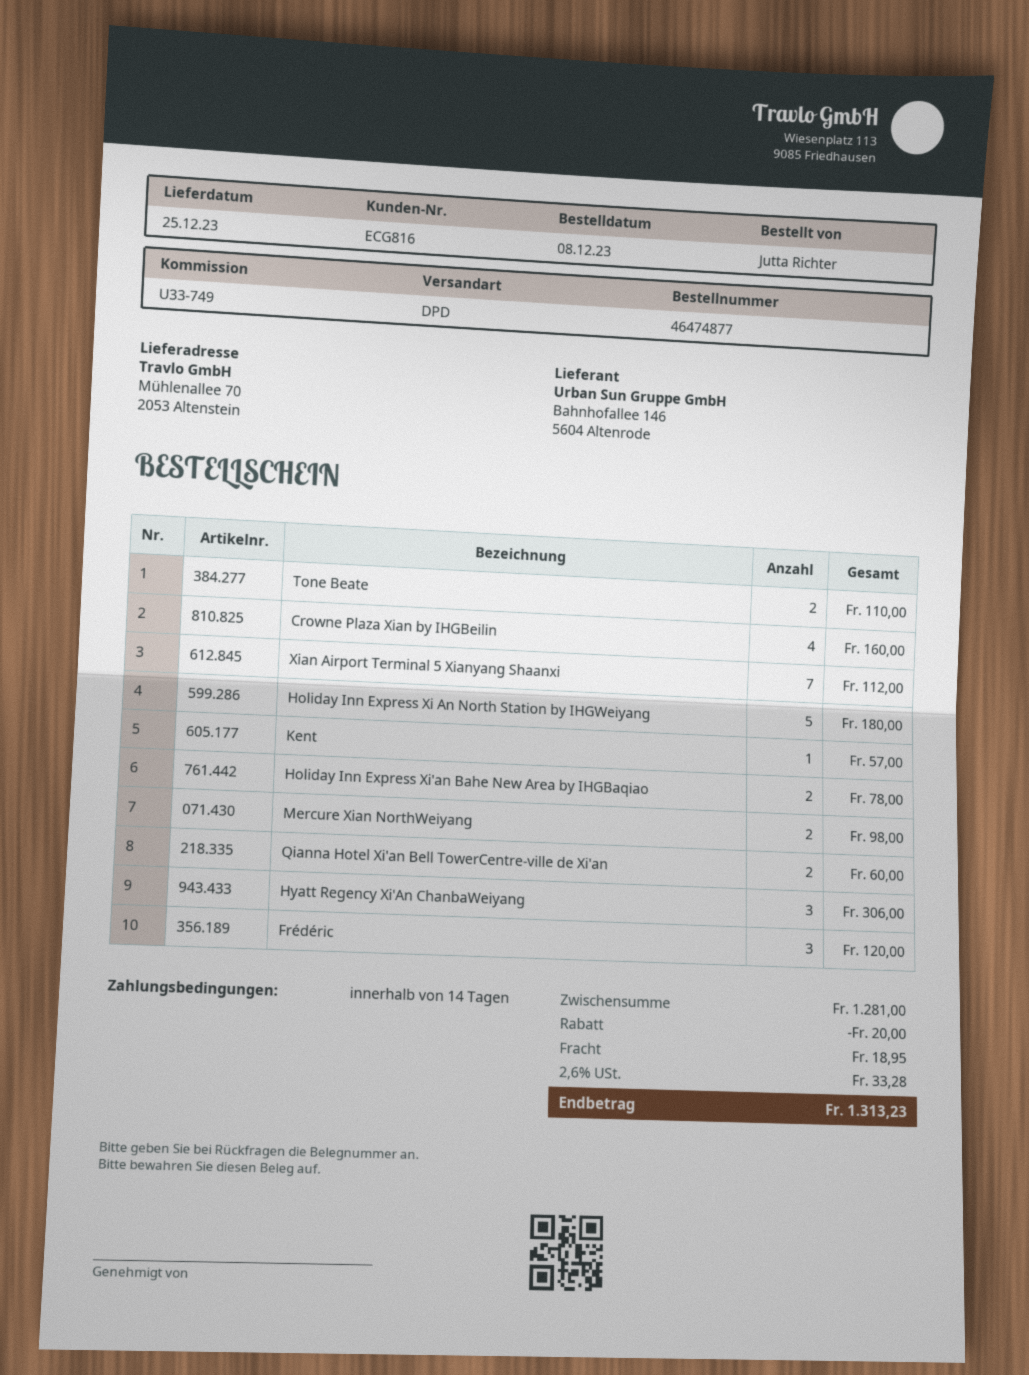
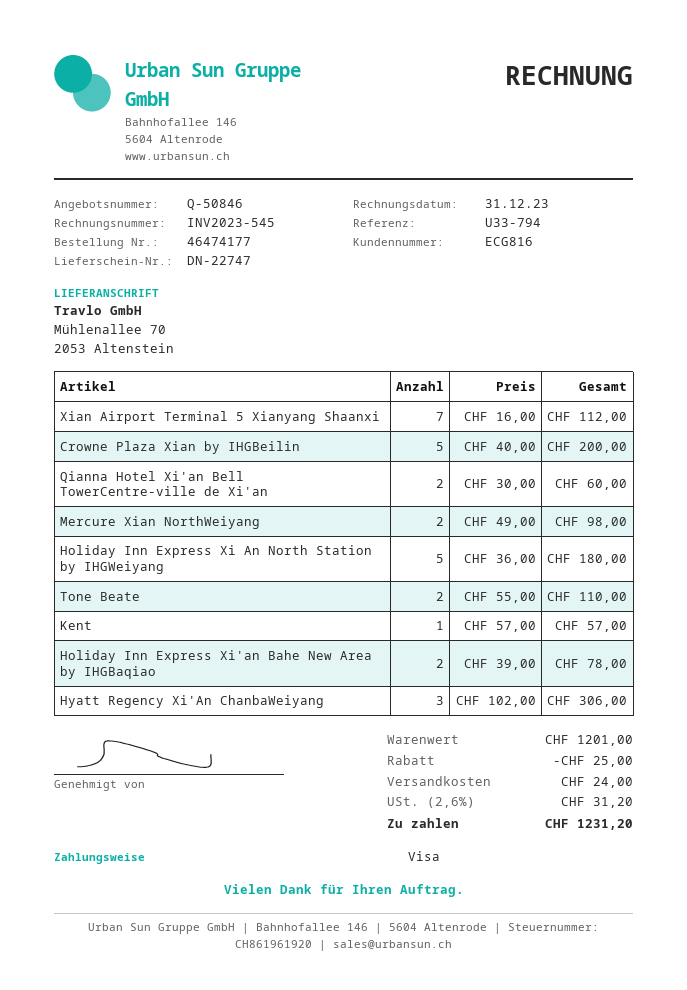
order number: 46474877 -> 46474177
reference: U33-749 -> U33-794
Crowne Plaza Xian by IHGBeilin: 4 for 160.00 -> 5 for 200.00
Frédéric: 3 for 120.00 -> none
subtotal: 1281.00 -> 1201.00
discount: 20.00 -> 25.00
shipping: 18.95 -> 24.00
tax: 2.6% = 33.28 -> 2.6% = 31.20
total: 1313.23 -> 1231.20

